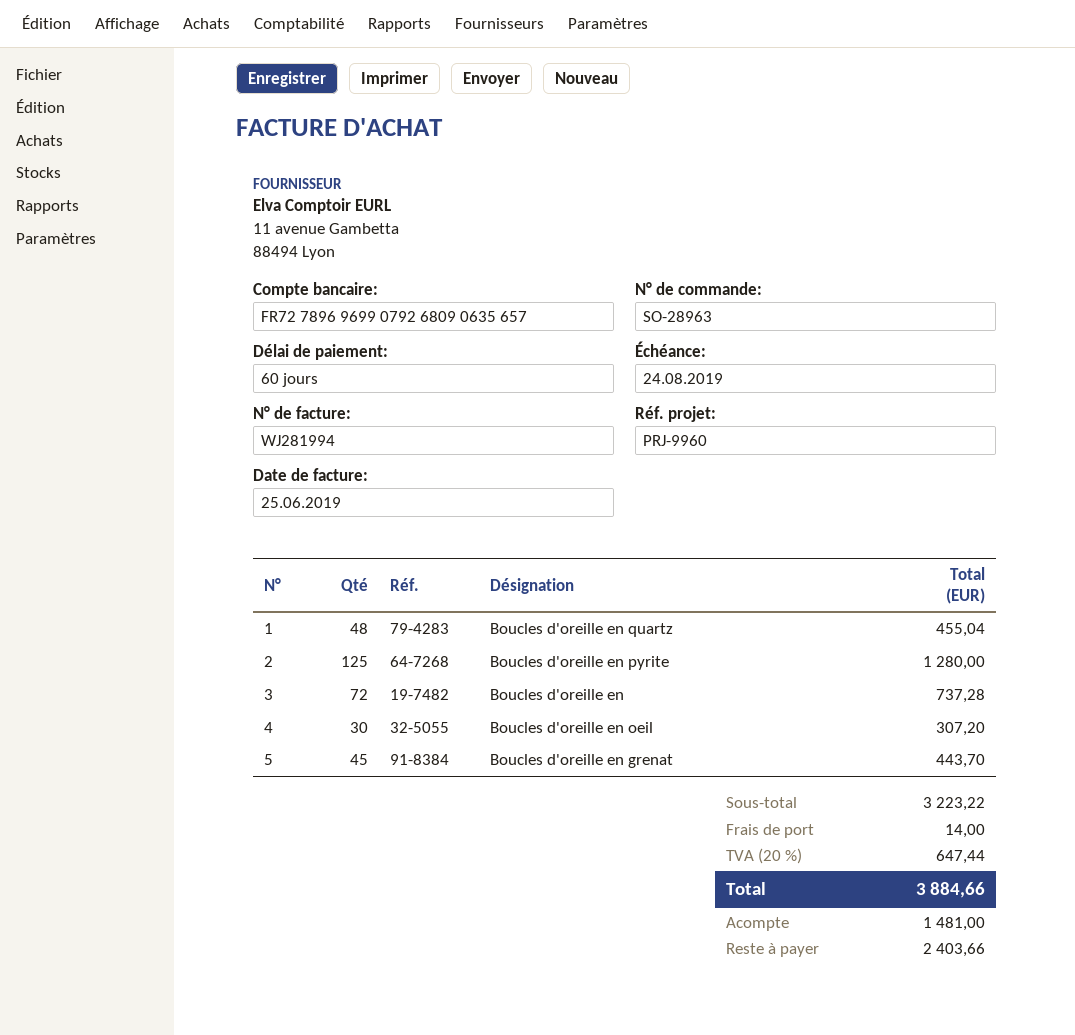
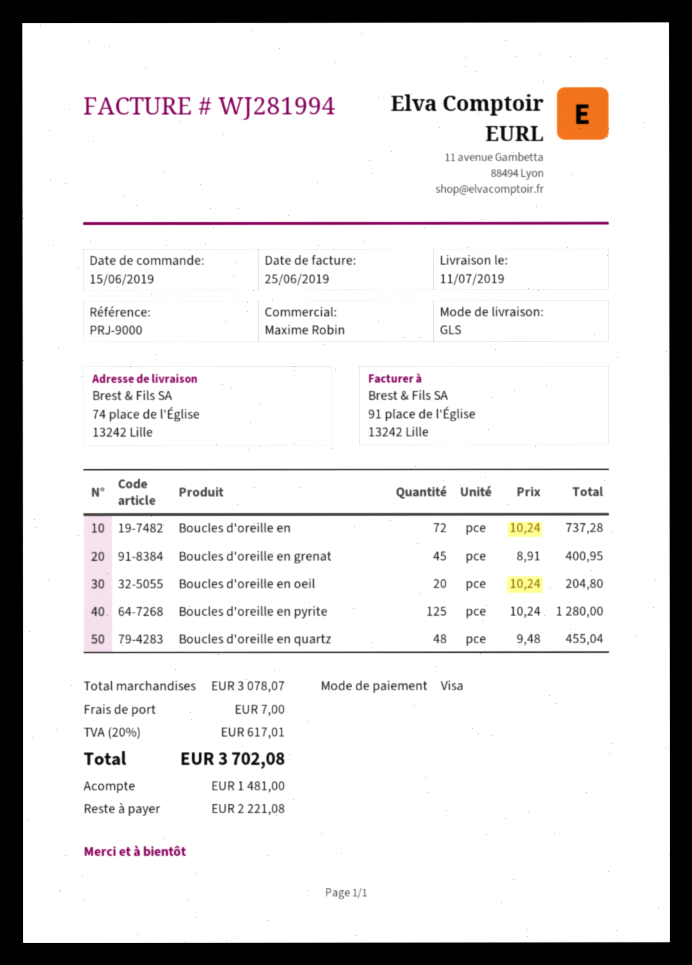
reference: PRJ-9960 -> PRJ-9000
Boucles d'oreille en oeil: 30 for 307.20 -> 20 for 204.80
Boucles d'oreille en grenat: 45 for 443.70 -> 45 for 400.95
subtotal: 3223.22 -> 3078.07
shipping: 14.00 -> 7.00
tax: 20% = 647.44 -> 20% = 617.01
total: 3884.66 -> 3702.08
balance: 2403.66 -> 2221.08

